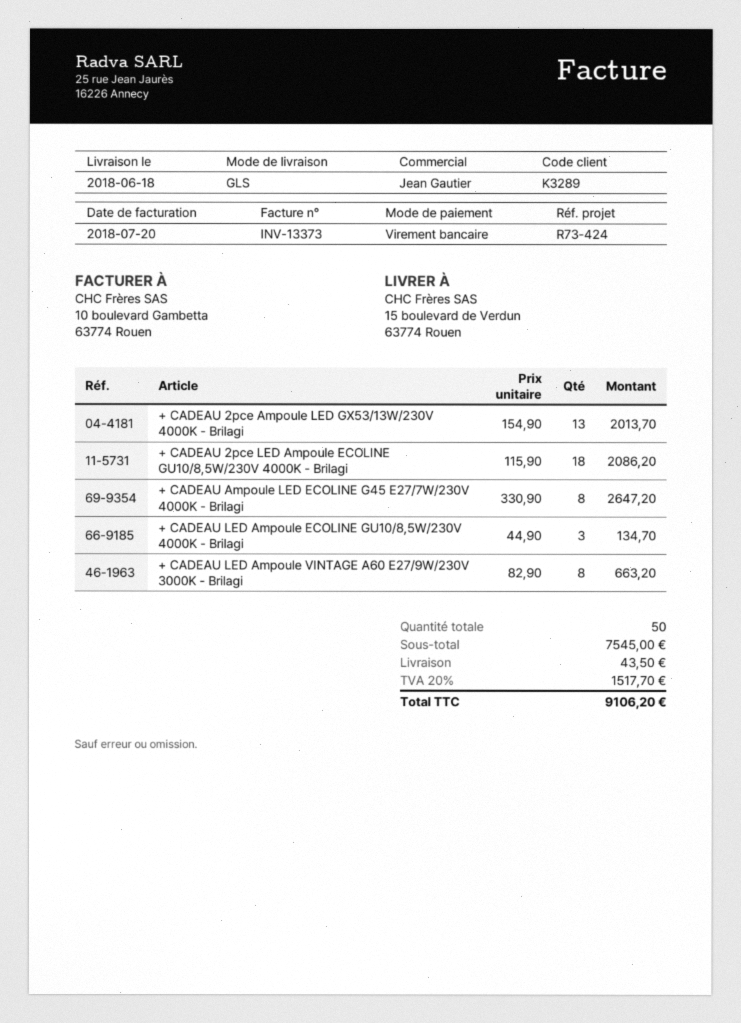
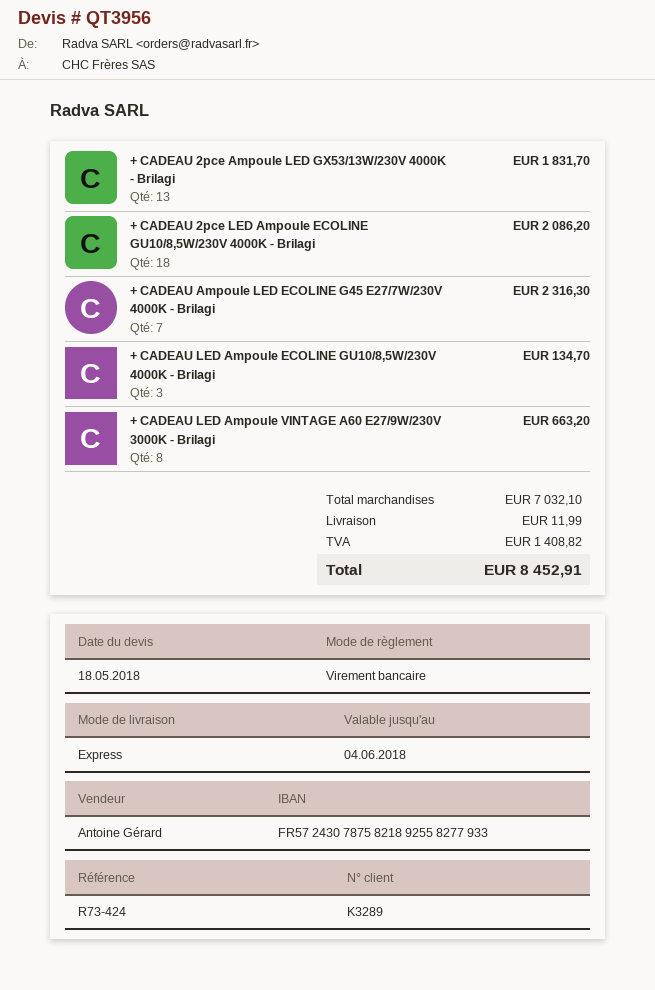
sales rep: Jean Gautier -> Antoine Gérard
shipping method: GLS -> express
+ CADEAU 2pce Ampoule LED GX53/13W/230V 4000K - Brilagi: 13 for 2013.70 -> 13 for 1831.70
+ CADEAU Ampoule LED ECOLINE G45 E27/7W/230V 4000K - Brilagi: 8 for 2647.20 -> 7 for 2316.30
subtotal: 7545.00 -> 7032.10
shipping: 43.50 -> 11.99
tax: 1517.70 -> 1408.82
total: 9106.20 -> 8452.91

